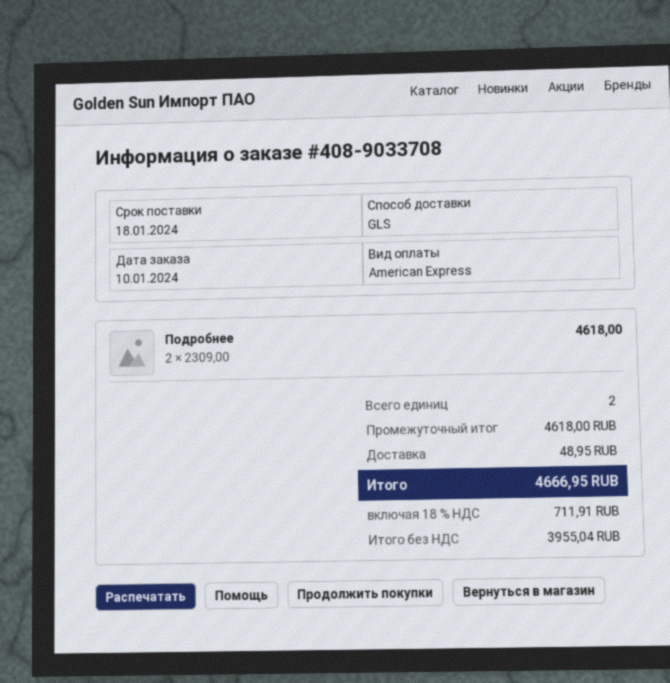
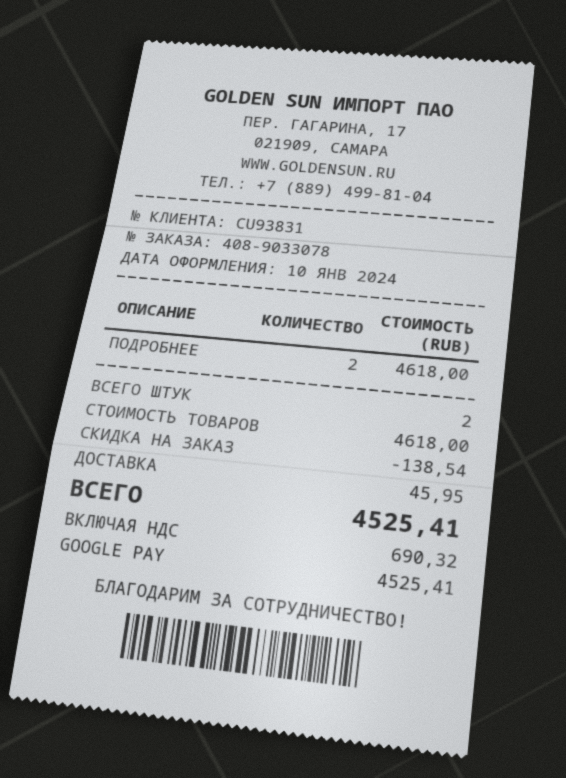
order number: 408-9033708 -> 408-9033078
payment method: American Express -> Google Pay
discount: none -> 138.54
shipping: 48.95 -> 45.95
tax: 711.91 -> 690.32
total: 4666.95 -> 4525.41

